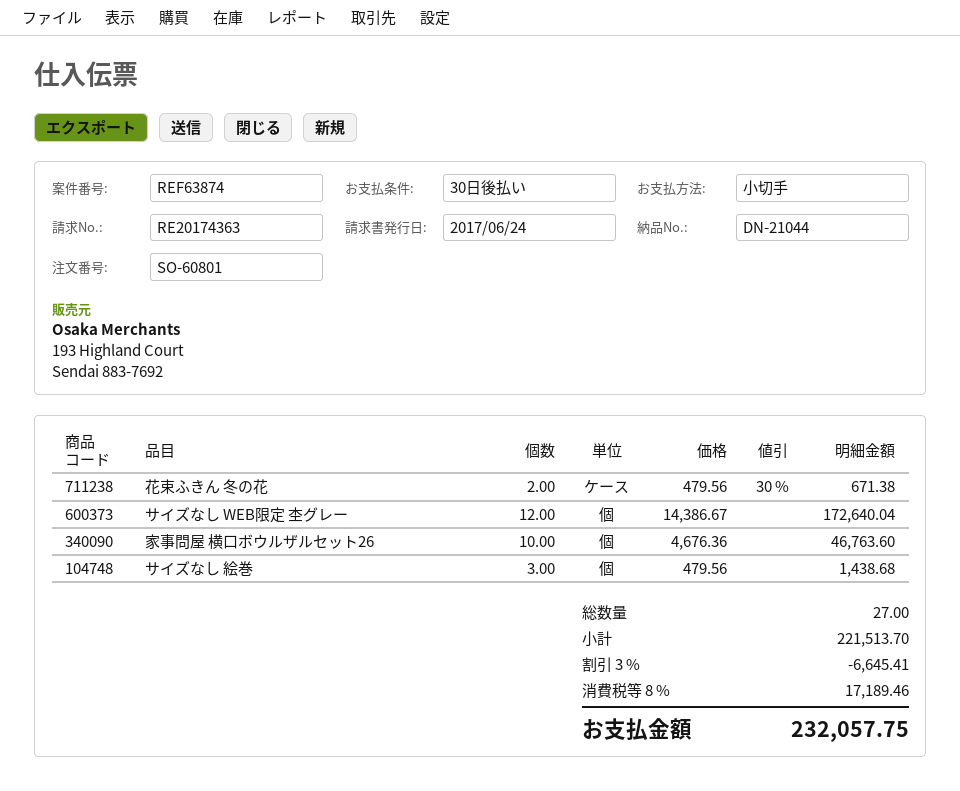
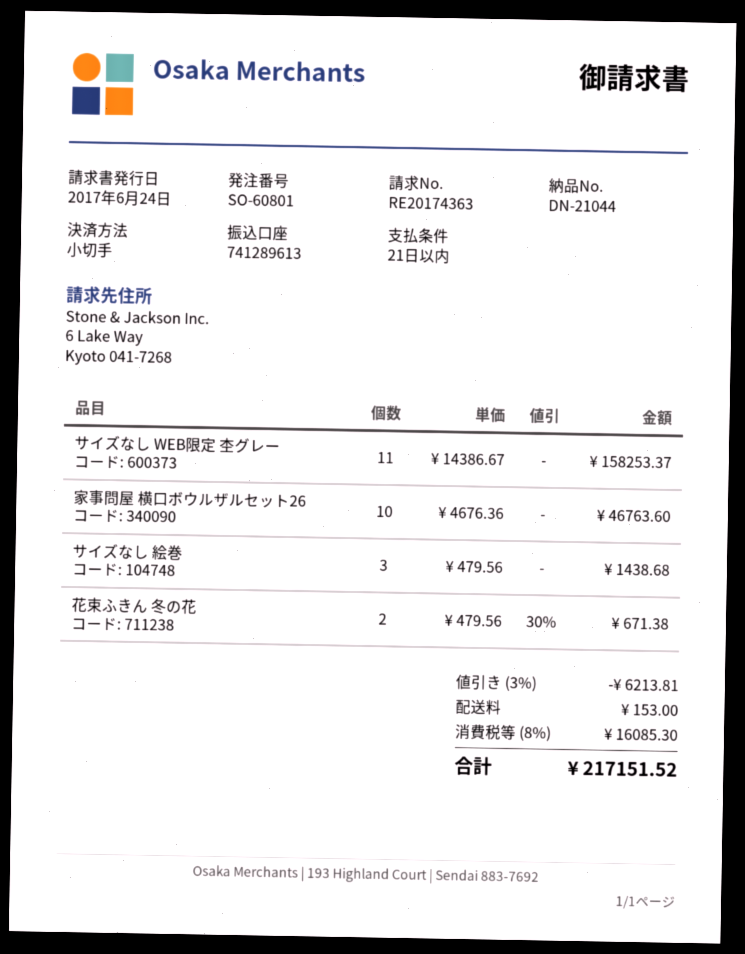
payment terms: 30 days -> 21 days
サイズなし WEB限定 杢グレー: 12 x 14386.67 = 172640.04 -> 11 x 14386.67 = 158253.37
discount: 3% = 6645.41 -> 3% = 6213.81
shipping: none -> 153.00
tax: 8% = 17189.46 -> 8% = 16085.30
total: 232057.75 -> 217151.52

